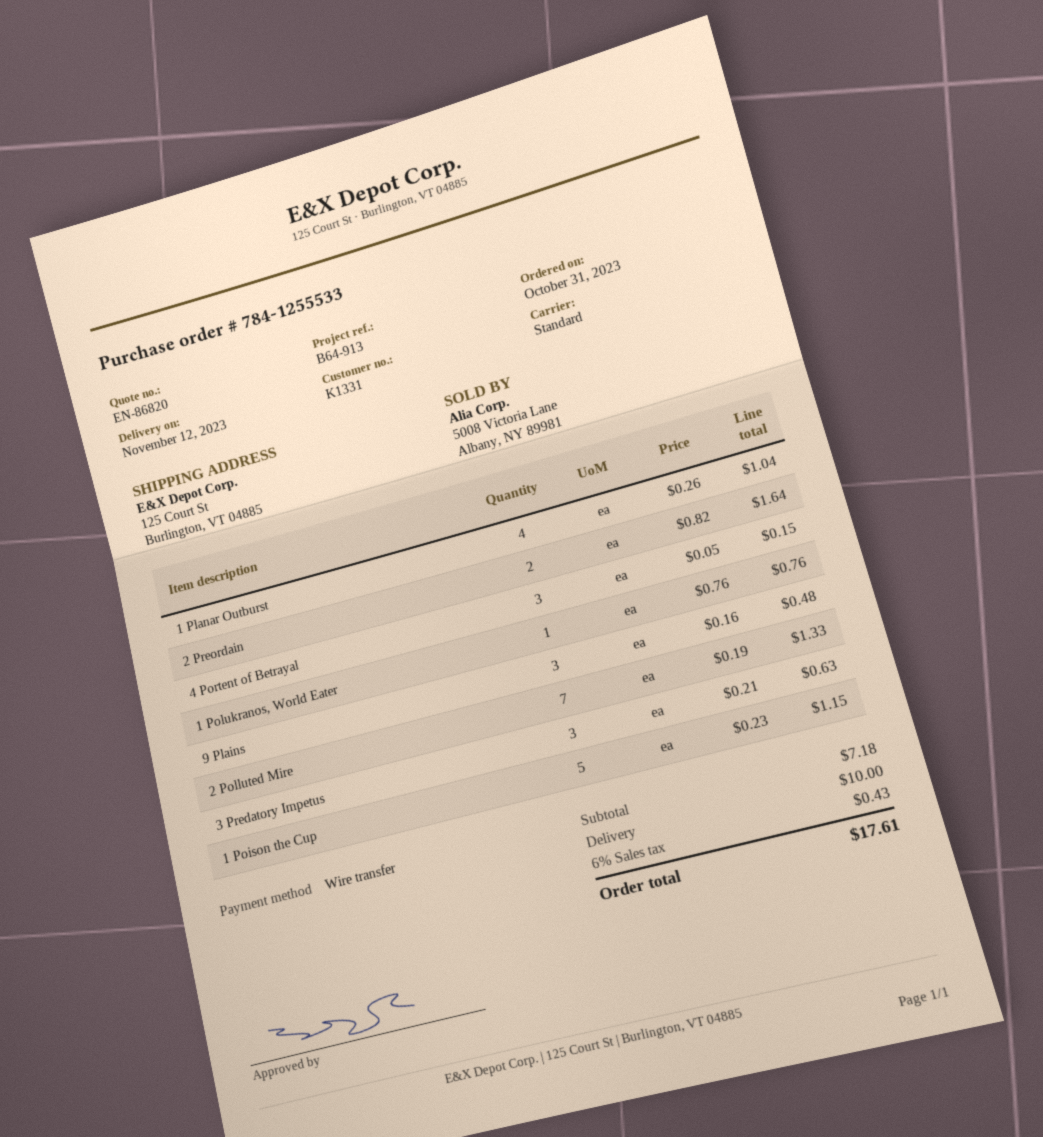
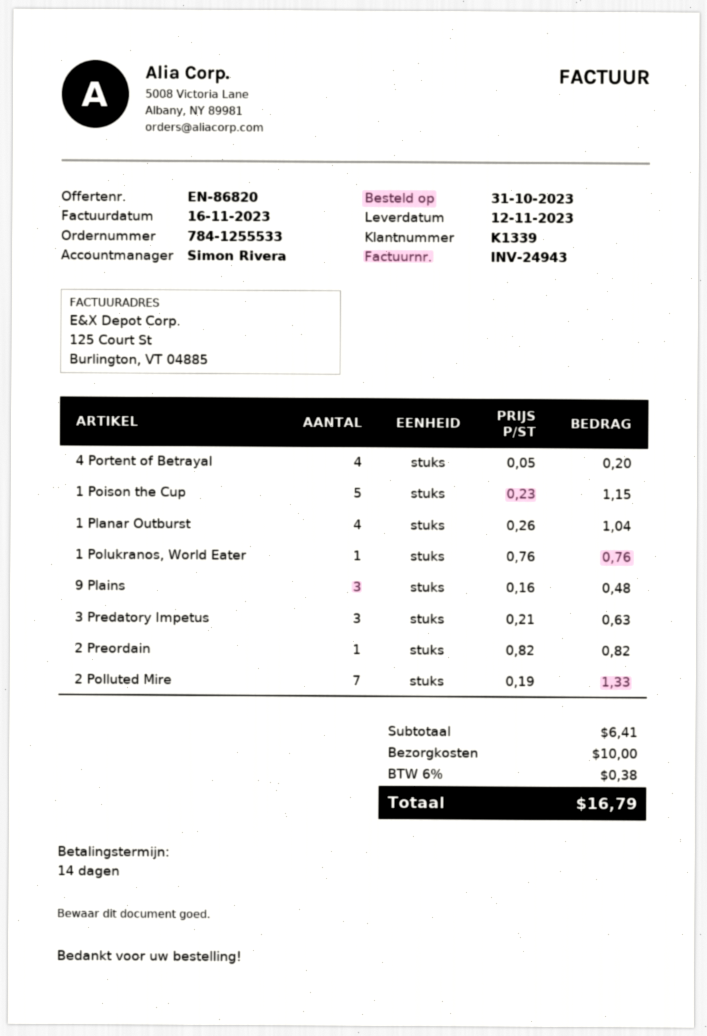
customer number: K1331 -> K1339
2 Preordain: 2 x 0.82 = 1.64 -> 1 x 0.82 = 0.82
4 Portent of Betrayal: 3 x 0.05 = 0.15 -> 4 x 0.05 = 0.20
subtotal: 7.18 -> 6.41
tax: 6% = 0.43 -> 6% = 0.38
total: 17.61 -> 16.79

